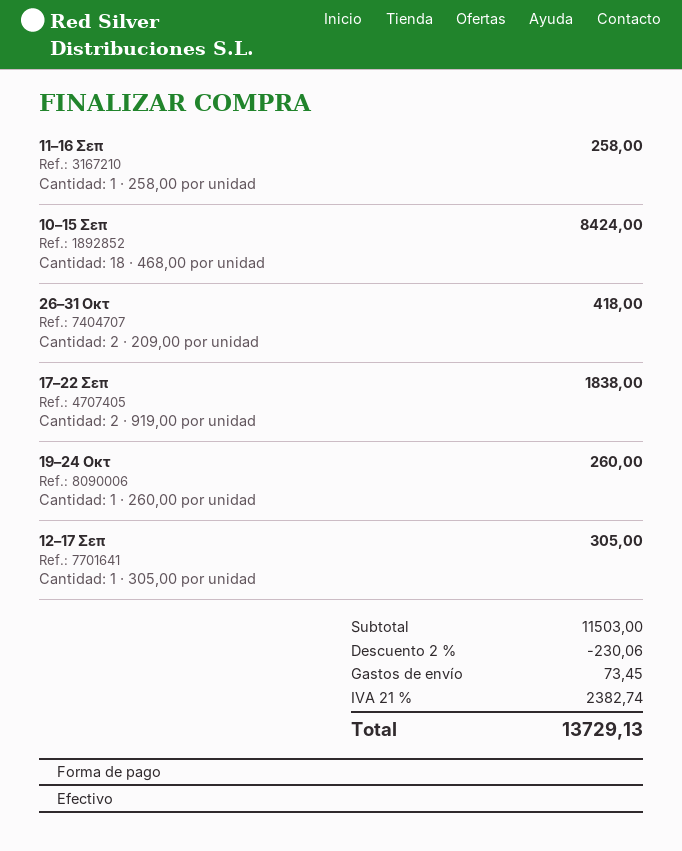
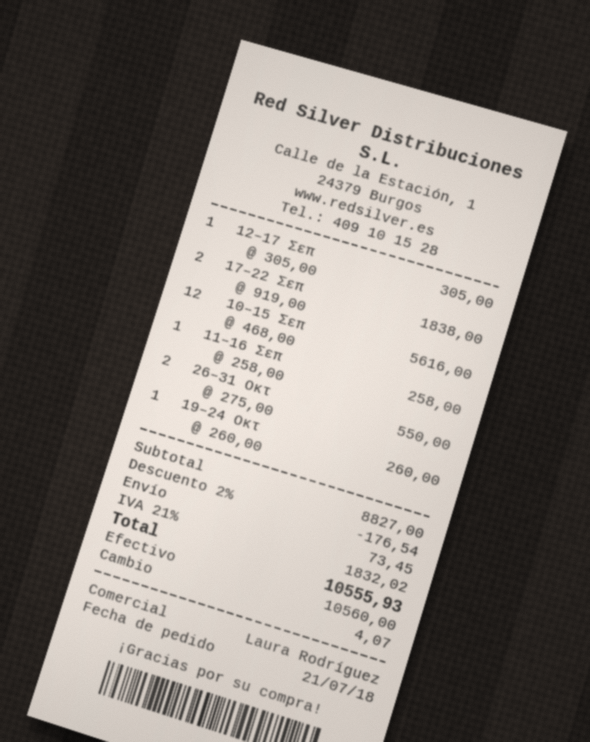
10–15 Σεπ: 18 x 468.00 = 8424.00 -> 12 x 468.00 = 5616.00
26–31 Οκτ: 2 x 209.00 = 418.00 -> 2 x 275.00 = 550.00
subtotal: 11503.00 -> 8827.00
discount: 2% = 230.06 -> 2% = 176.54
tax: 21% = 2382.74 -> 21% = 1832.02
total: 13729.13 -> 10555.93

